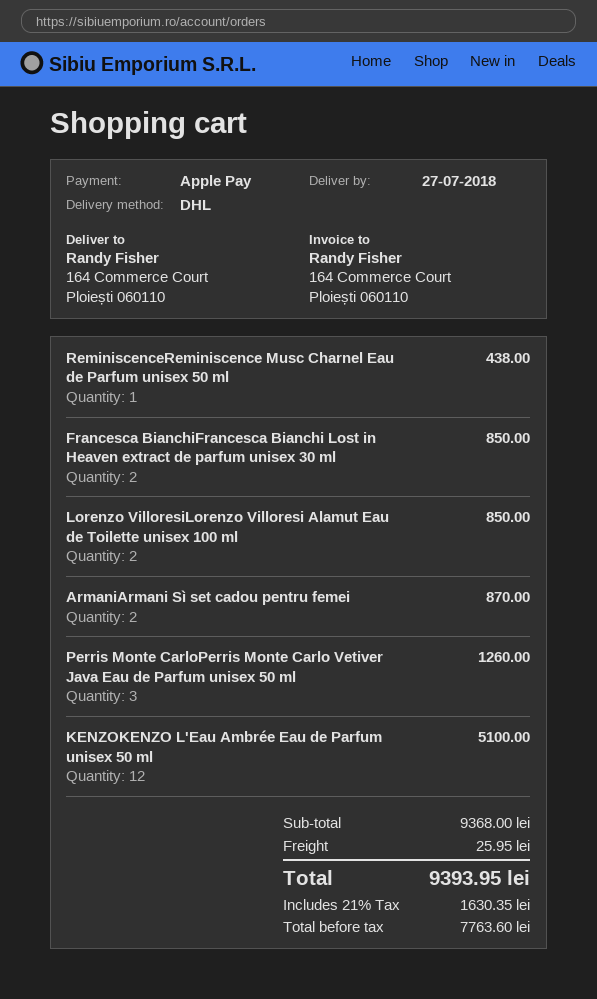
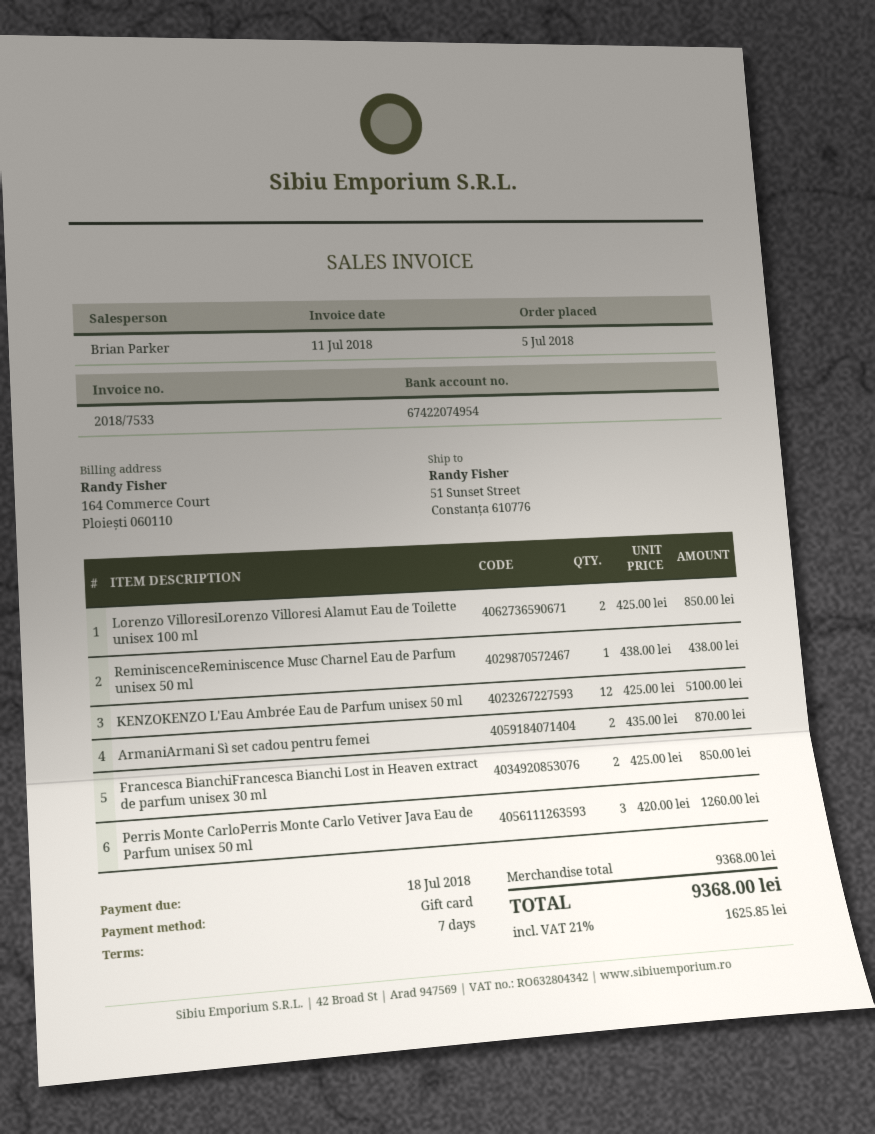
payment method: Apple Pay -> gift card
ship to: 164 Commerce Court, Ploiești 060110 -> 51 Sunset Street, Constanța 610776
shipping: 25.95 -> none
tax: 21% = 1630.35 -> 21% = 1625.85
total: 9393.95 -> 9368.00

